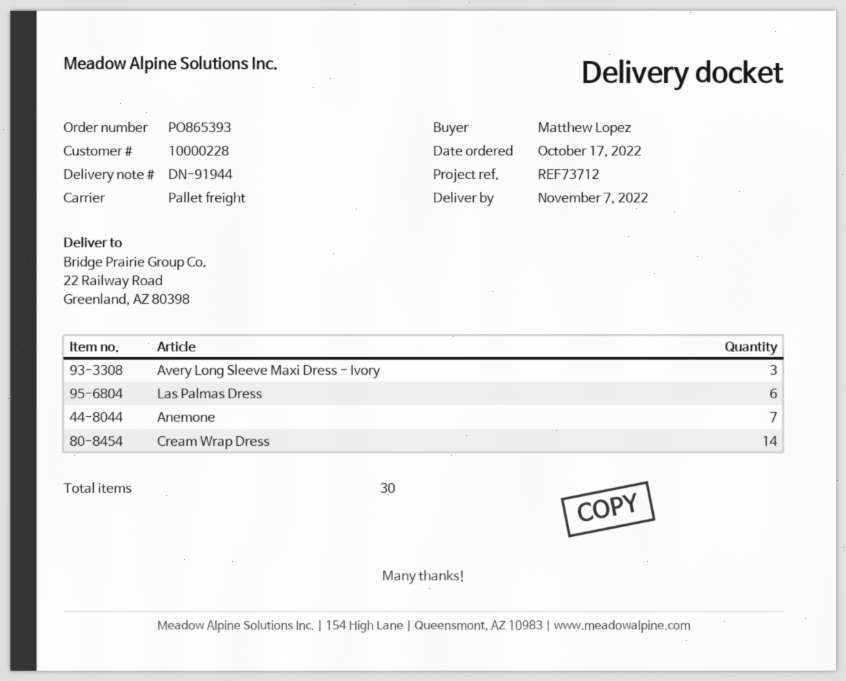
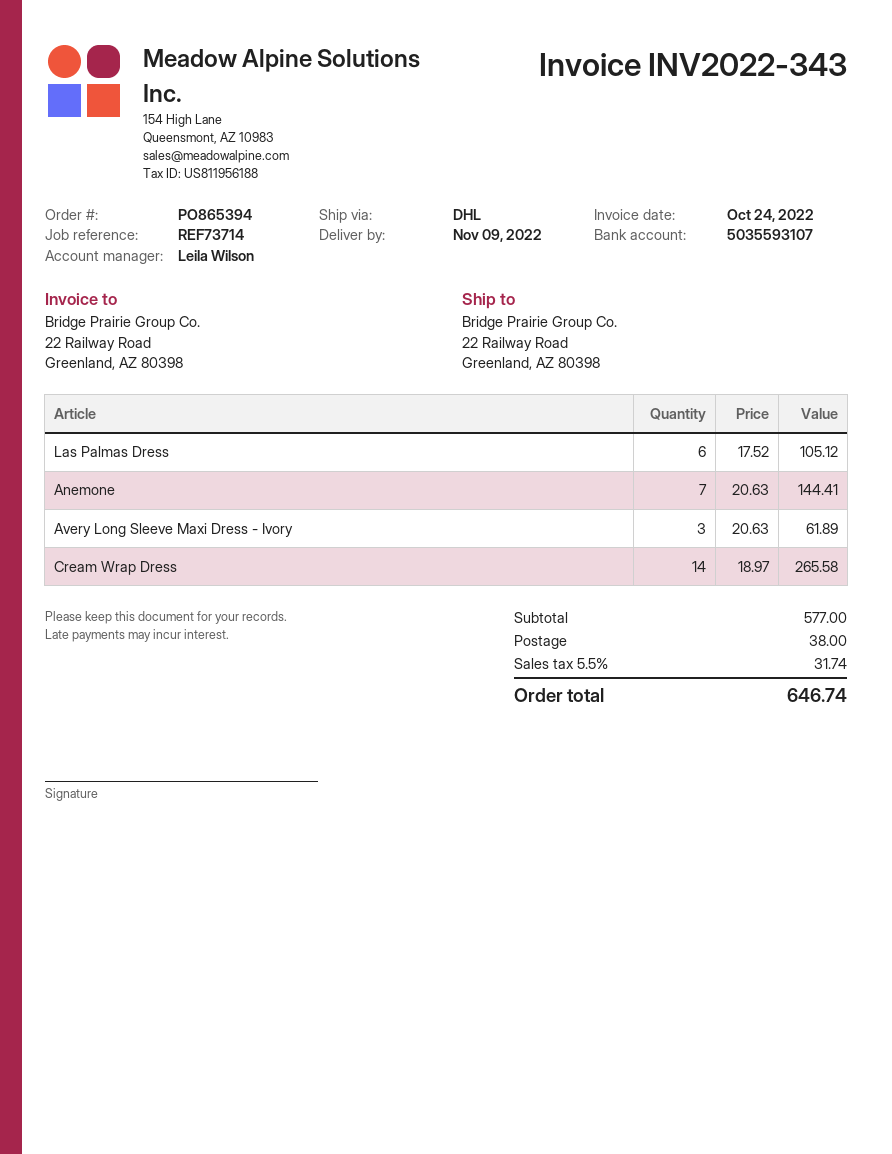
order number: PO865393 -> PO865394
delivery date: 2022-11-07 -> 2022-11-09
reference: REF73712 -> REF73714
shipping method: pallet freight -> DHL

